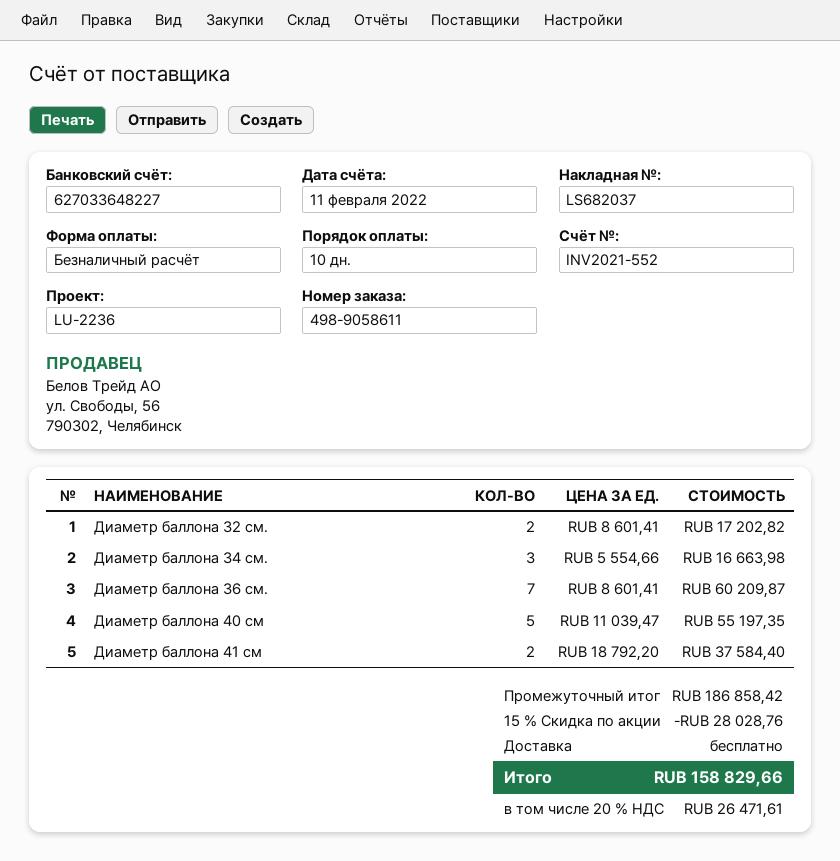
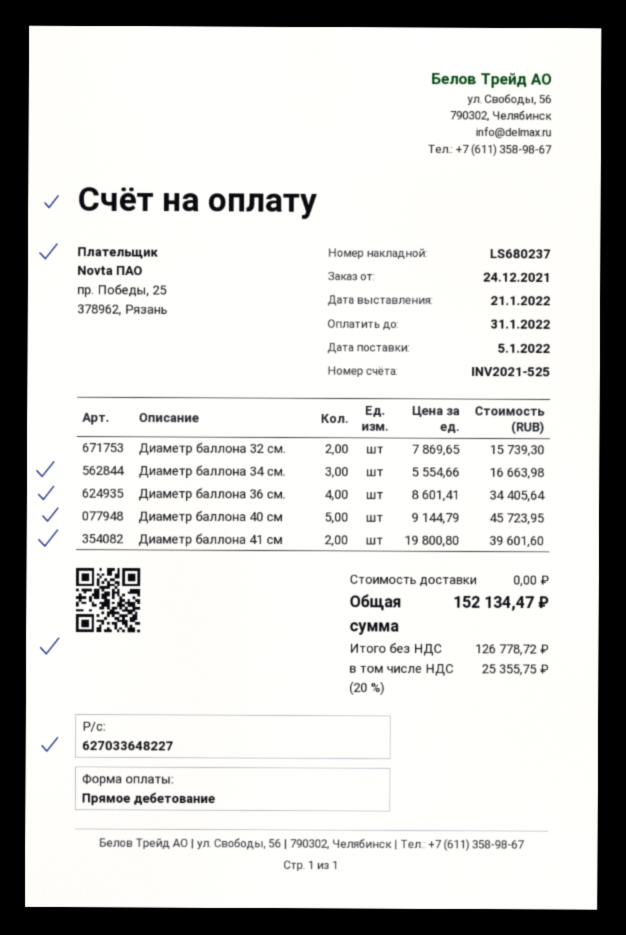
delivery note number: LS682037 -> LS680237
invoice number: INV2021-552 -> INV2021-525
invoice date: 2022-02-11 -> 2022-01-21
payment method: bank transfer -> direct debit
Диаметр баллона 32 см.: 2 x 8601.41 = 17202.82 -> 2 x 7869.65 = 15739.30
Диаметр баллона 36 см.: 7 x 8601.41 = 60209.87 -> 4 x 8601.41 = 34405.64
Диаметр баллона 40 см: 5 x 11039.47 = 55197.35 -> 5 x 9144.79 = 45723.95
Диаметр баллона 41 см: 2 x 18792.20 = 37584.40 -> 2 x 19800.80 = 39601.60
discount: 15% = 28028.76 -> none
tax: 20% = 26471.61 -> 20% = 25355.75
total: 158829.66 -> 152134.47

